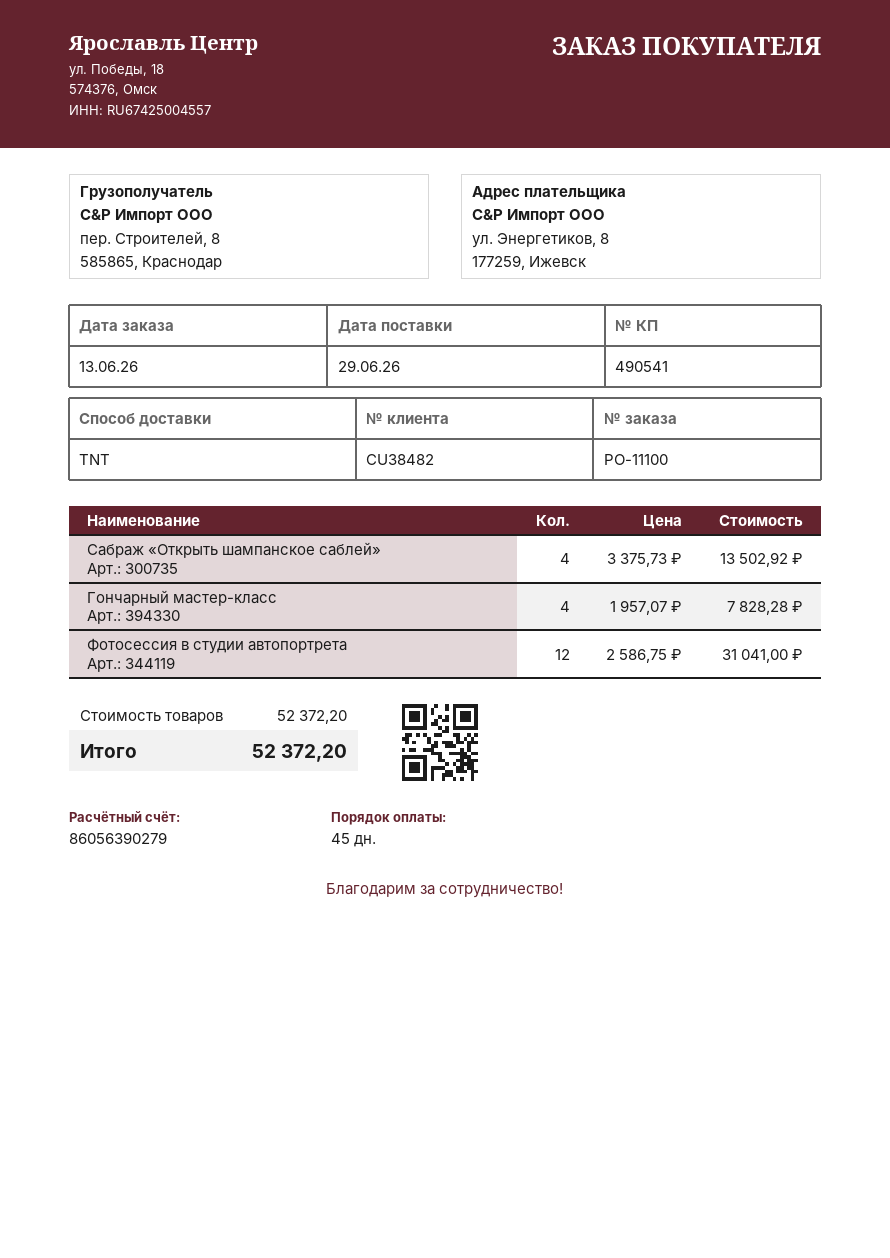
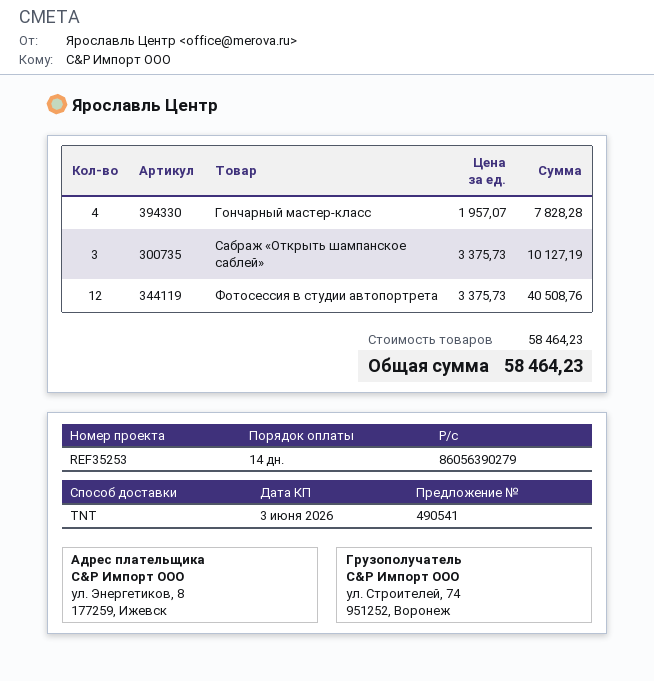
payment terms: 45 days -> 14 days
ship to: пер. Строителей, 8, 585865, Краснодар -> ул. Строителей, 74, 951252, Воронеж
Сабраж «Открыть шампанское саблей»: 4 x 3375.73 = 13502.92 -> 3 x 3375.73 = 10127.19
Фотосессия в студии автопортрета: 12 x 2586.75 = 31041.00 -> 12 x 3375.73 = 40508.76
subtotal: 52372.20 -> 58464.23
total: 52372.20 -> 58464.23

